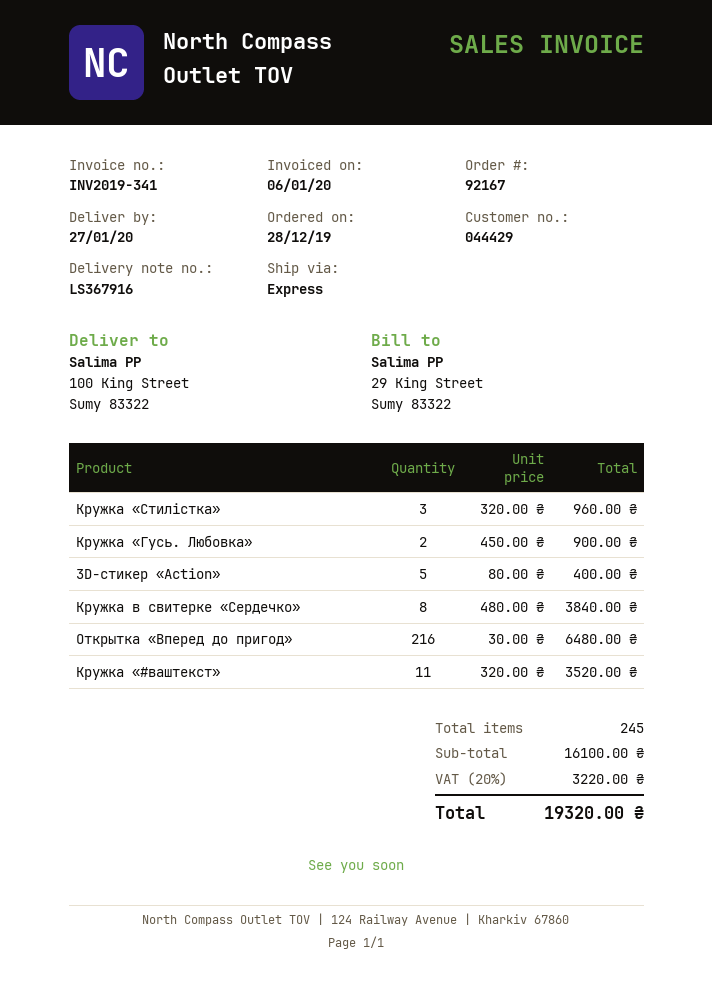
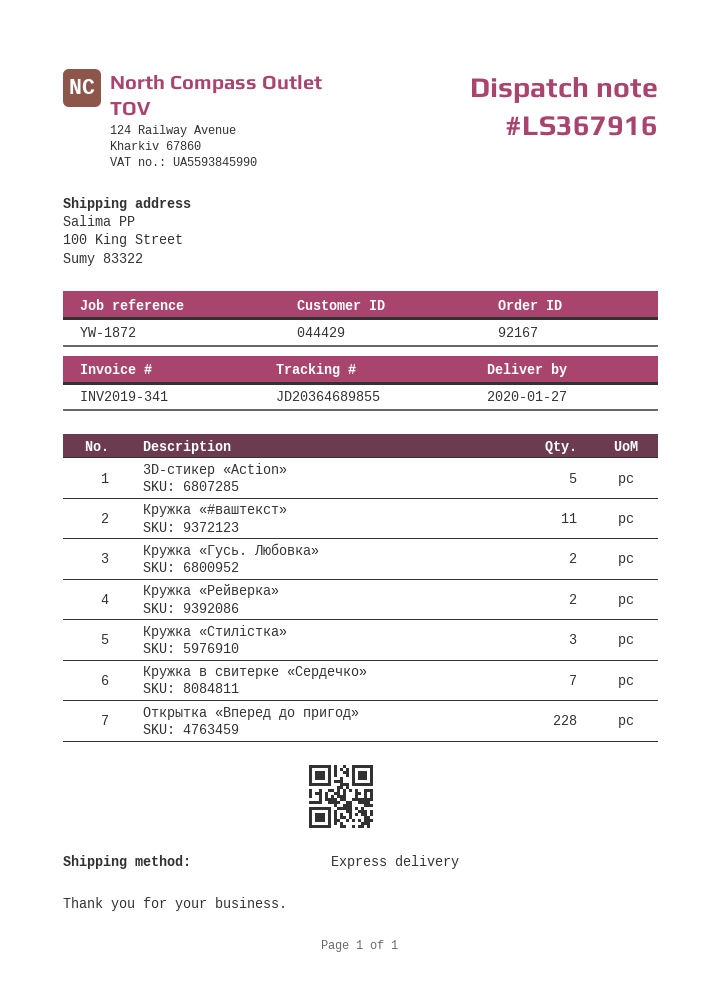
Кружка в свитерке «Сердечко»: 8 -> 7
Открытка «Вперед до пригод»: 216 -> 228
Кружка «Рейверка»: none -> 2

